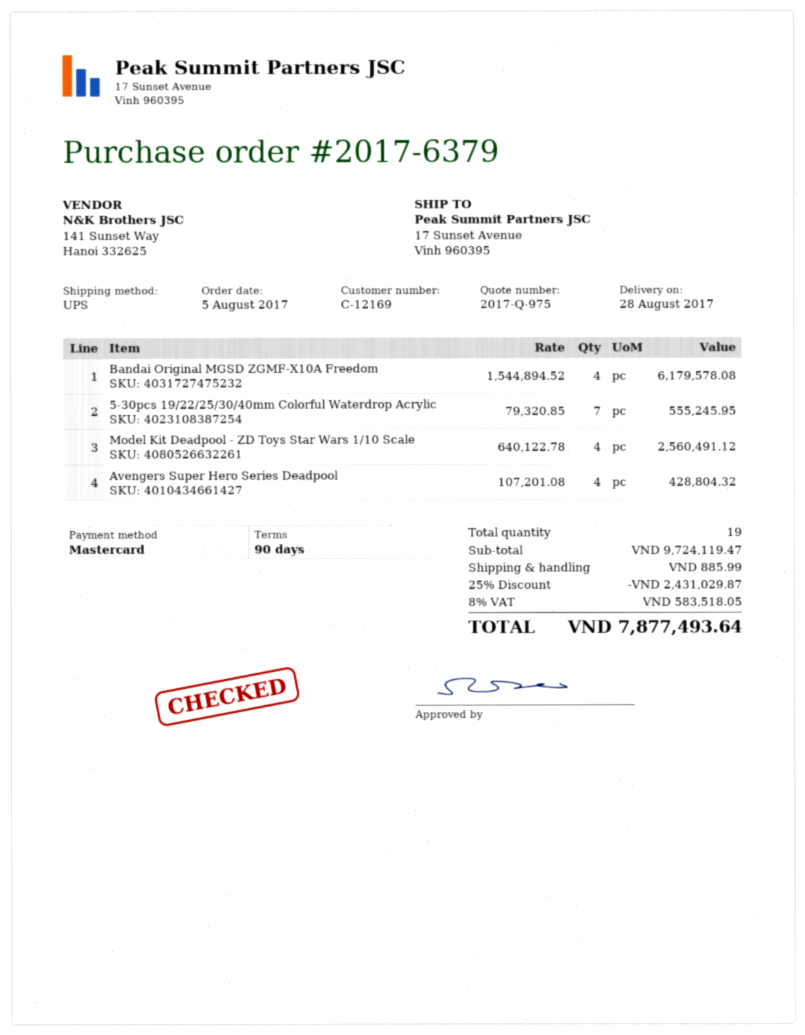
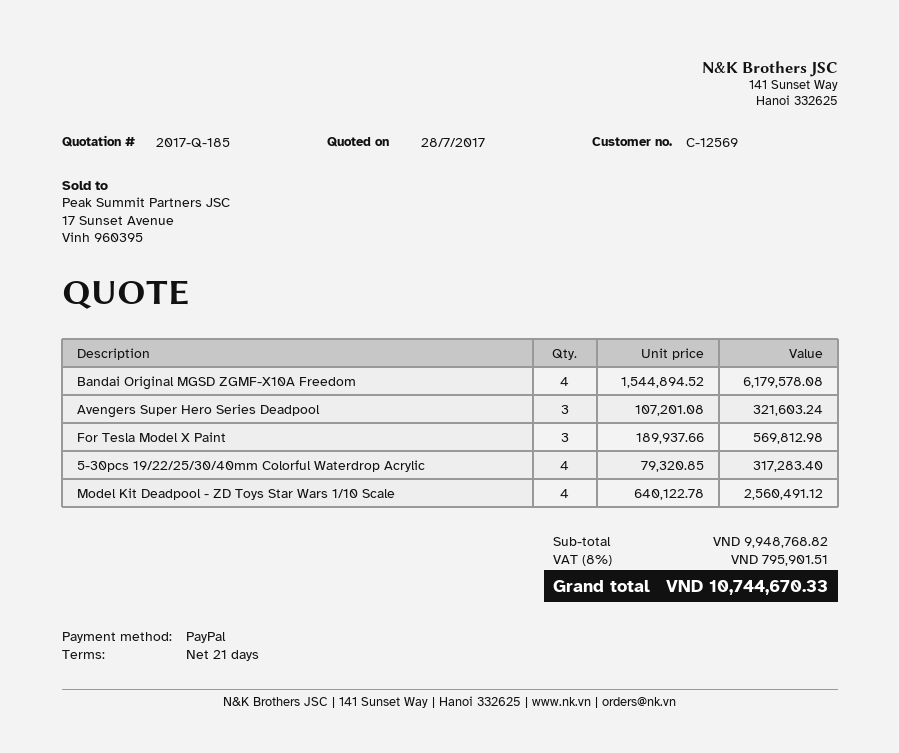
quote number: 2017-Q-975 -> 2017-Q-185
payment terms: 90 days -> 21 days
customer number: C-12169 -> C-12569
payment method: Mastercard -> PayPal
5-30pcs 19/22/25/30/40mm Colorful Waterdrop Acrylic: 7 x 79320.85 = 555245.95 -> 4 x 79320.85 = 317283.40
Avengers Super Hero Series Deadpool: 4 x 107201.08 = 428804.32 -> 3 x 107201.08 = 321603.24
For Tesla Model X Paint: none -> 3 x 189937.66 = 569812.98
subtotal: 9724119.47 -> 9948768.82
discount: 25% = 2431029.87 -> none
shipping: 885.99 -> none
tax: 8% = 583518.05 -> 8% = 795901.51
total: 7877493.64 -> 10744670.33

